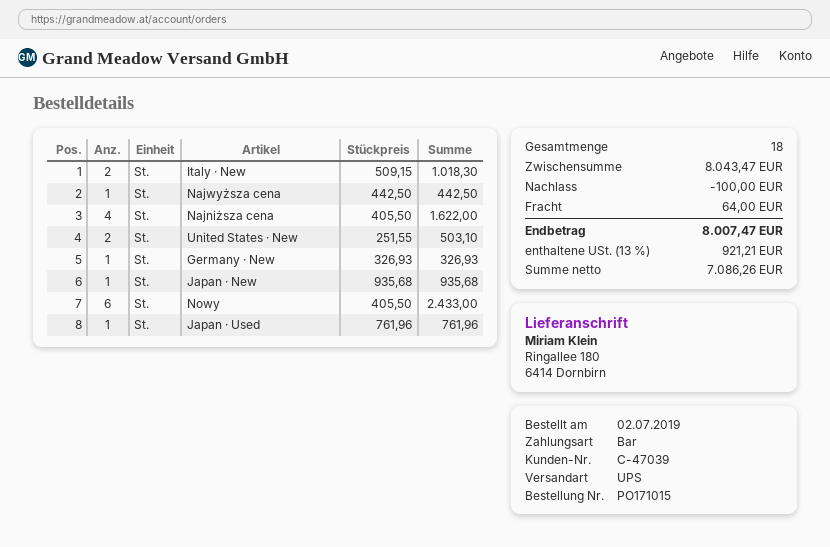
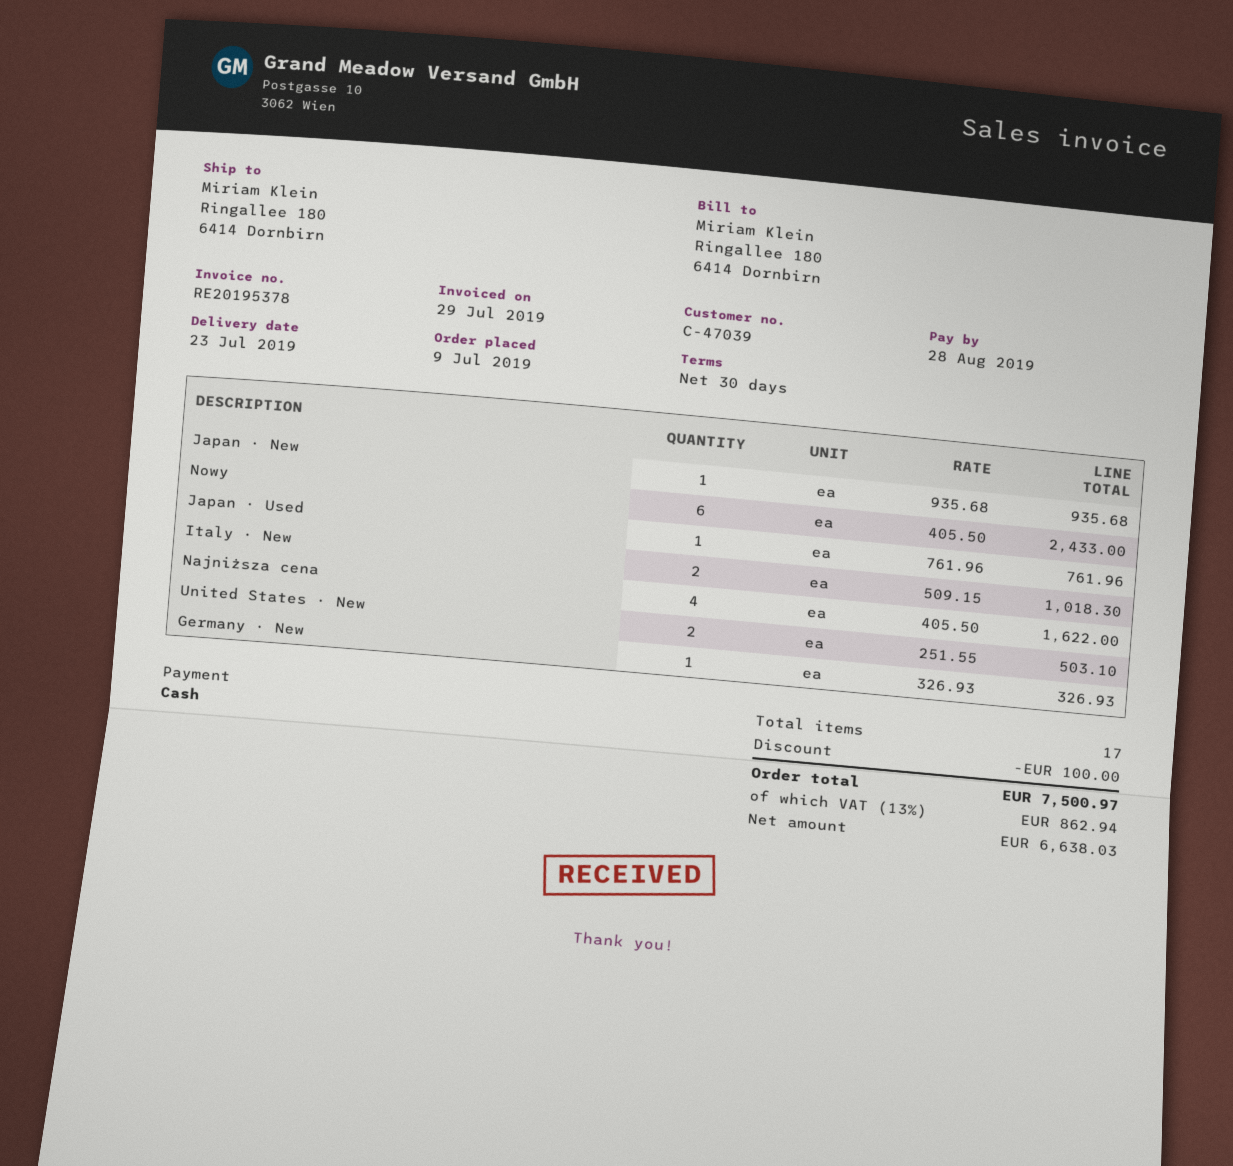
order date: 2019-07-02 -> 2019-07-09
Najwyższa cena: 1 x 442.50 = 442.50 -> none
total quantity: 18 -> 17
shipping: 64.00 -> none
net: 7086.26 -> 6638.03
tax: 13% = 921.21 -> 13% = 862.94
total: 8007.47 -> 7500.97

